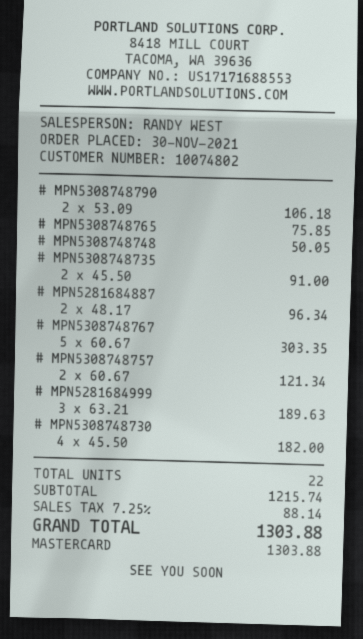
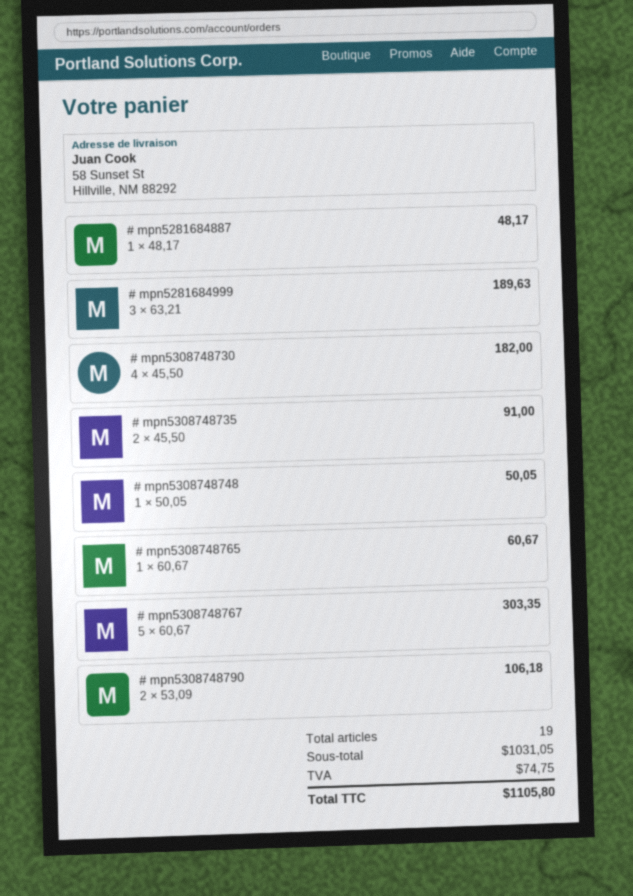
# MPN5308748765: 1 x 75.85 = 75.85 -> 1 x 60.67 = 60.67
# MPN5281684887: 2 x 48.17 = 96.34 -> 1 x 48.17 = 48.17
# MPN5308748757: 2 x 60.67 = 121.34 -> none
total quantity: 22 -> 19
subtotal: 1215.74 -> 1031.05
tax: 88.14 -> 74.75
total: 1303.88 -> 1105.80

